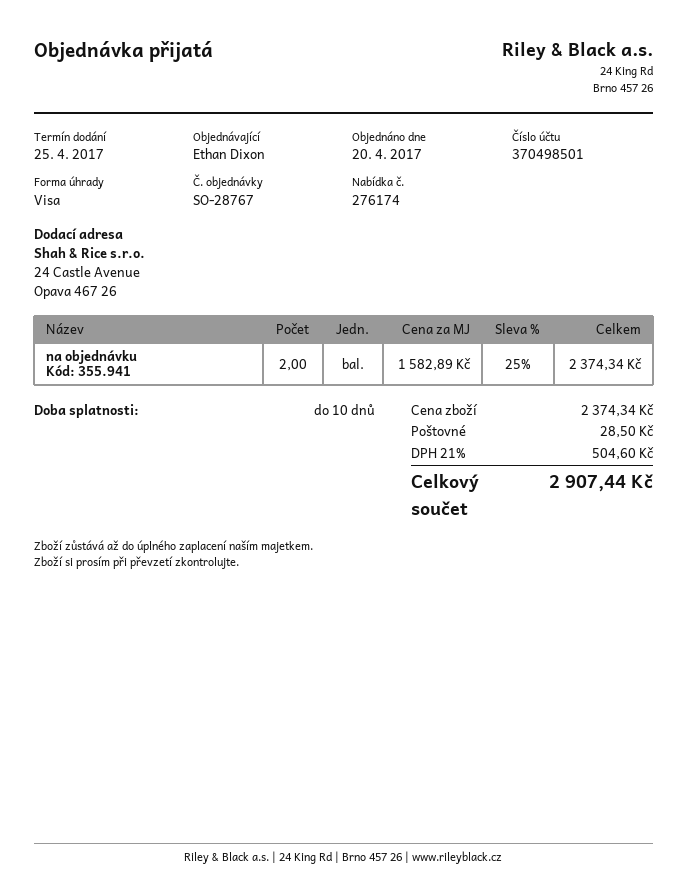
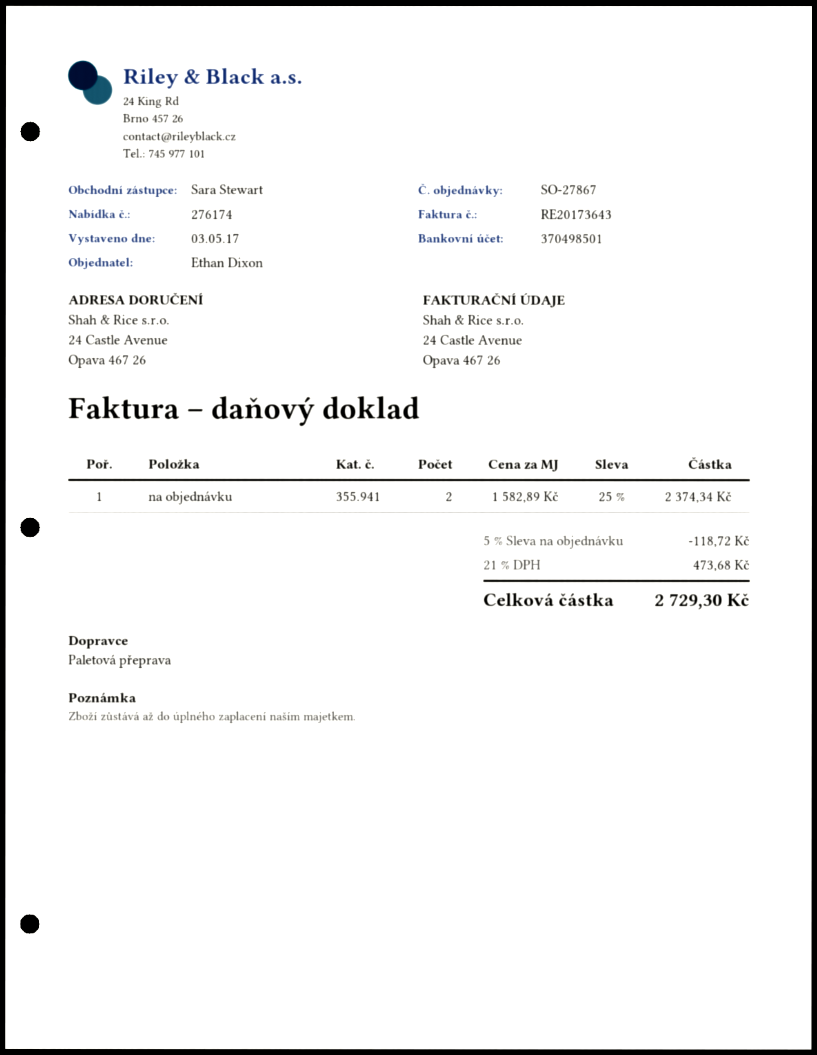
order number: SO-28767 -> SO-27867
discount: none -> 5% = 118.72
shipping: 28.50 -> none
tax: 21% = 504.60 -> 21% = 473.68
total: 2907.44 -> 2729.30

